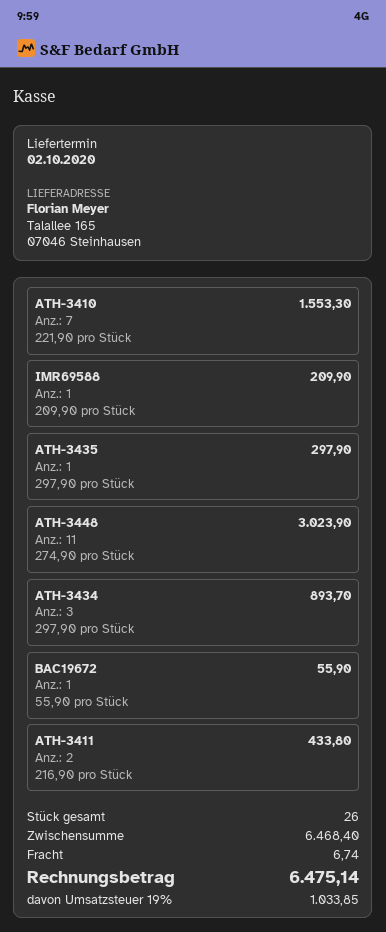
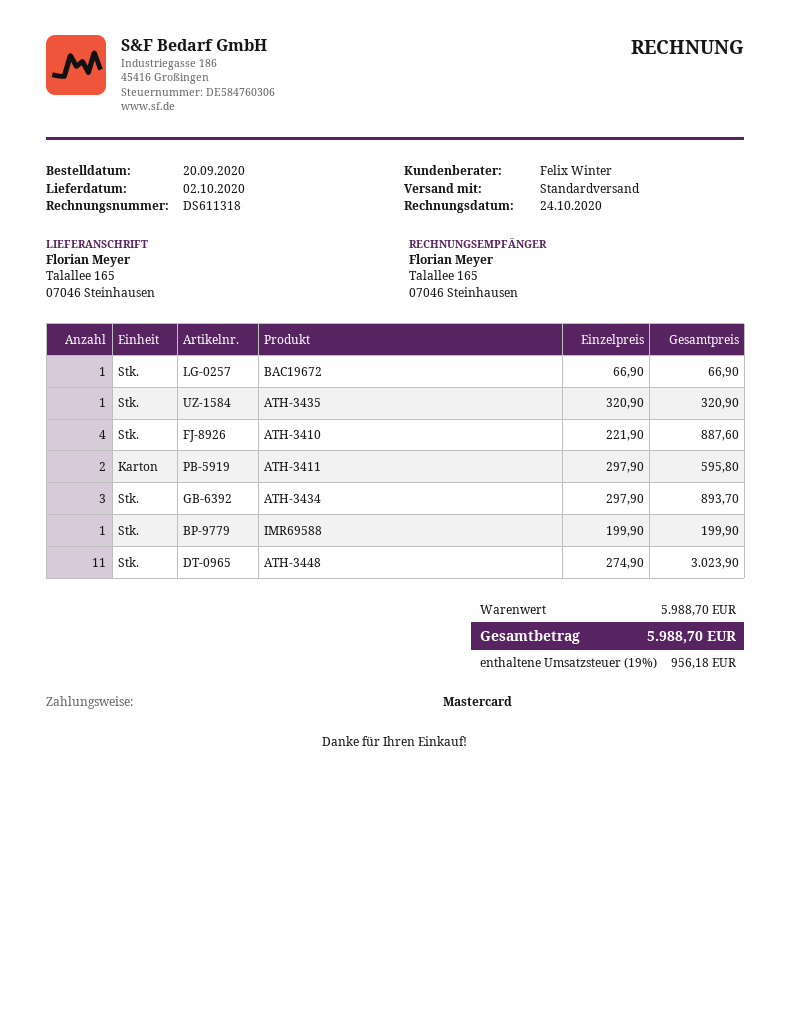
ATH-3410: 7 x 221.90 = 1553.30 -> 4 x 221.90 = 887.60
IMR69588: 1 x 209.90 = 209.90 -> 1 x 199.90 = 199.90
ATH-3435: 1 x 297.90 = 297.90 -> 1 x 320.90 = 320.90
BAC19672: 1 x 55.90 = 55.90 -> 1 x 66.90 = 66.90
ATH-3411: 2 x 216.90 = 433.80 -> 2 x 297.90 = 595.80
subtotal: 6468.40 -> 5988.70
shipping: 6.74 -> none
tax: 19% = 1033.85 -> 19% = 956.18
total: 6475.14 -> 5988.70

